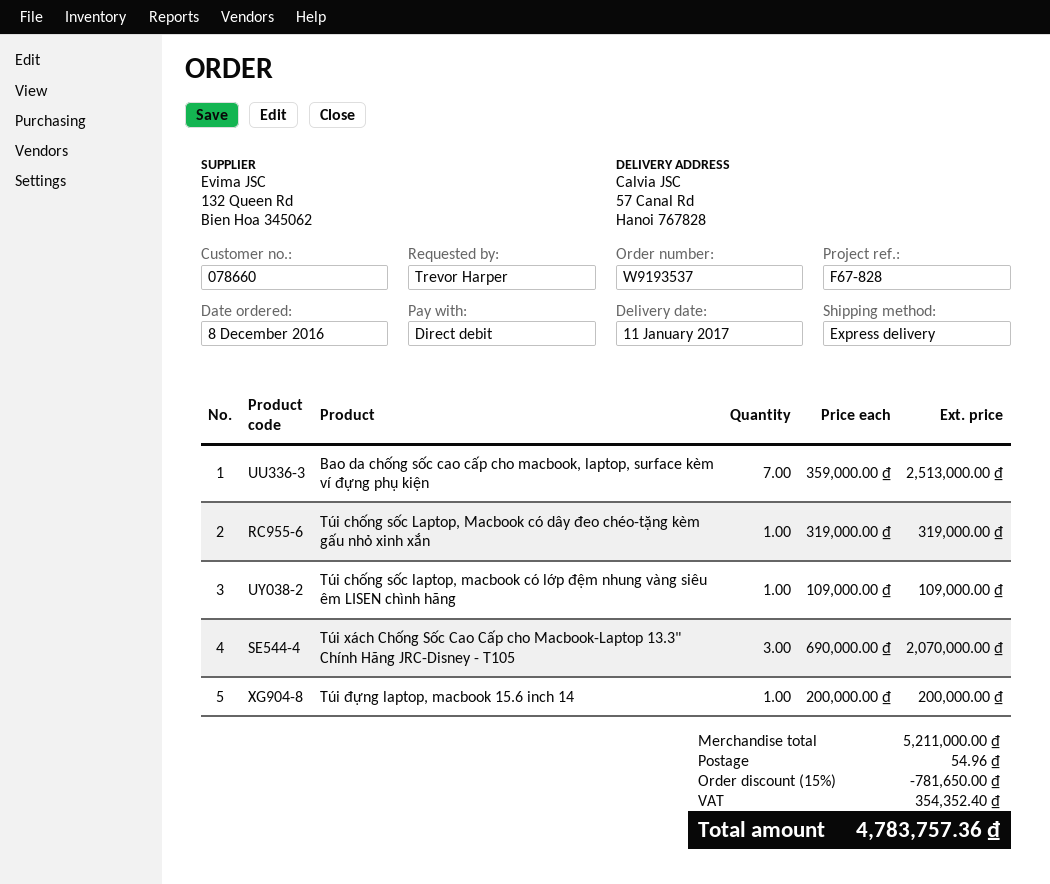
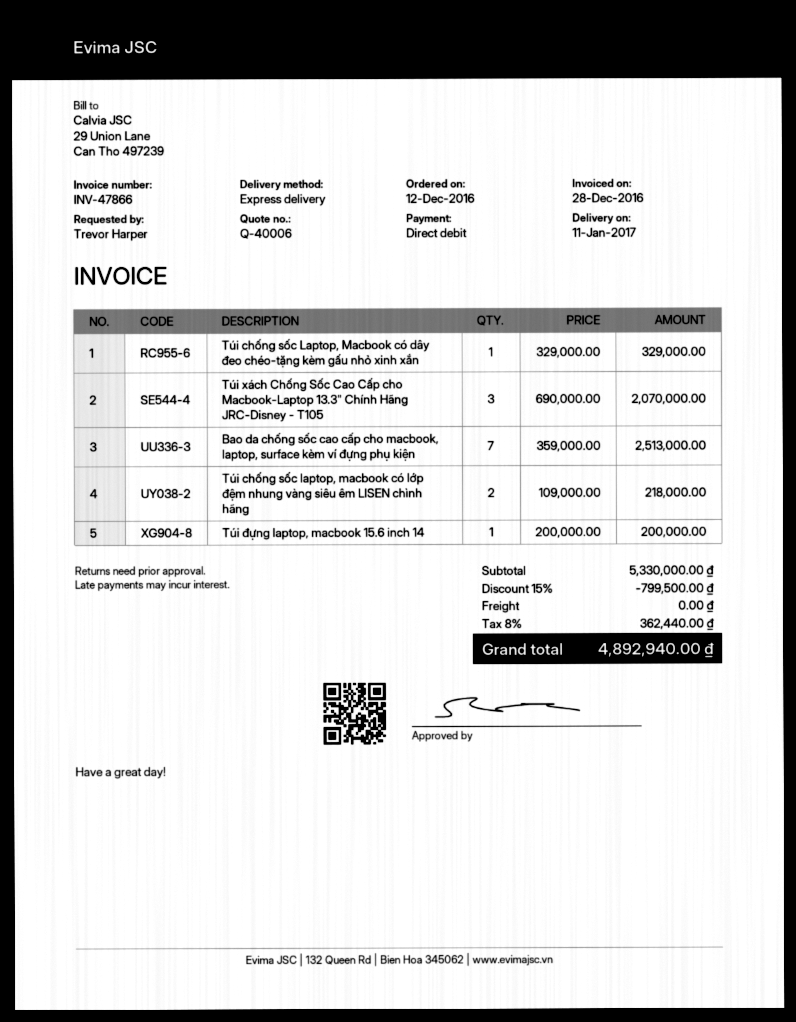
order date: 2016-12-08 -> 2016-12-12
Túi chống sốc Laptop, Macbook có dây đeo chéo-tặng kèm gấu nhỏ xinh xắn: 1 x 319000.00 = 319000.00 -> 1 x 329000.00 = 329000.00
Túi chống sốc laptop, macbook có lớp đệm nhung vàng siêu êm LISEN chình hãng: 1 x 109000.00 = 109000.00 -> 2 x 109000.00 = 218000.00
subtotal: 5211000.00 -> 5330000.00
discount: 15% = 781650.00 -> 15% = 799500.00
shipping: 54.96 -> 0.00
tax: 354352.40 -> 362440.00
total: 4783757.36 -> 4892940.00

